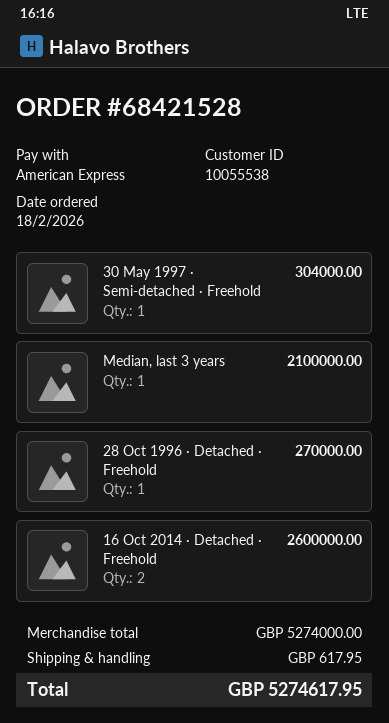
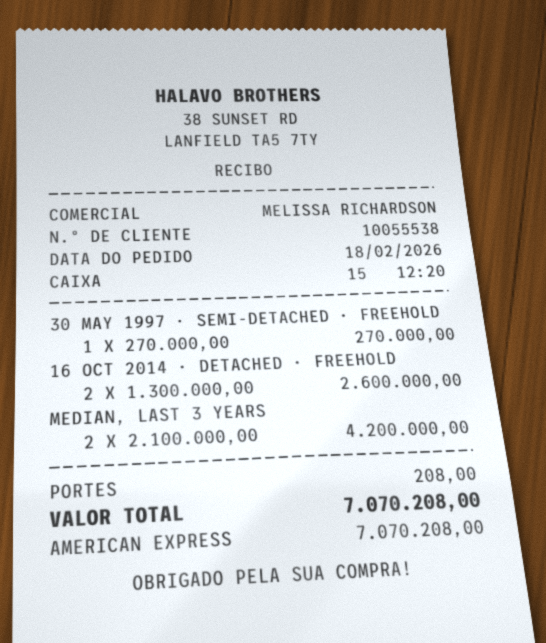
30 May 1997 · Semi-detached · Freehold: 1 for 304000.00 -> 1 for 270000.00
Median, last 3 years: 1 for 2100000.00 -> 2 for 4200000.00
28 Oct 1996 · Detached · Freehold: 1 for 270000.00 -> none
shipping: 617.95 -> 208.00
total: 5274617.95 -> 7070208.00

